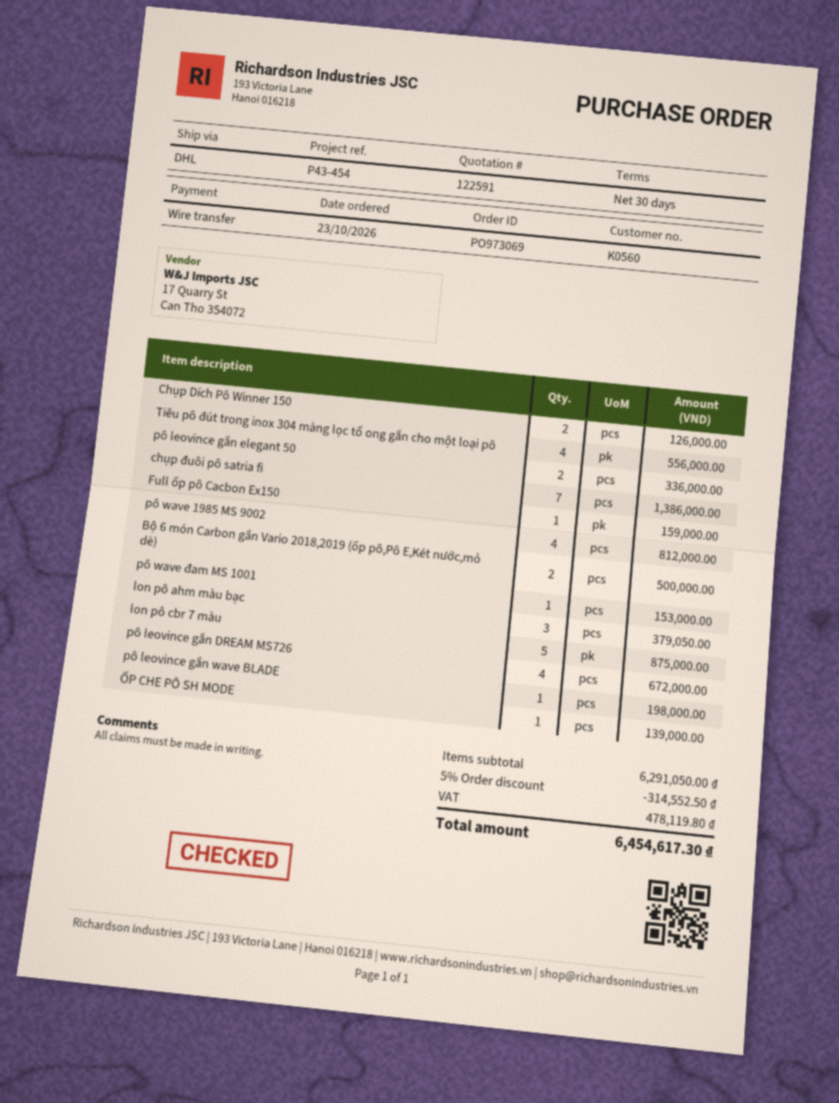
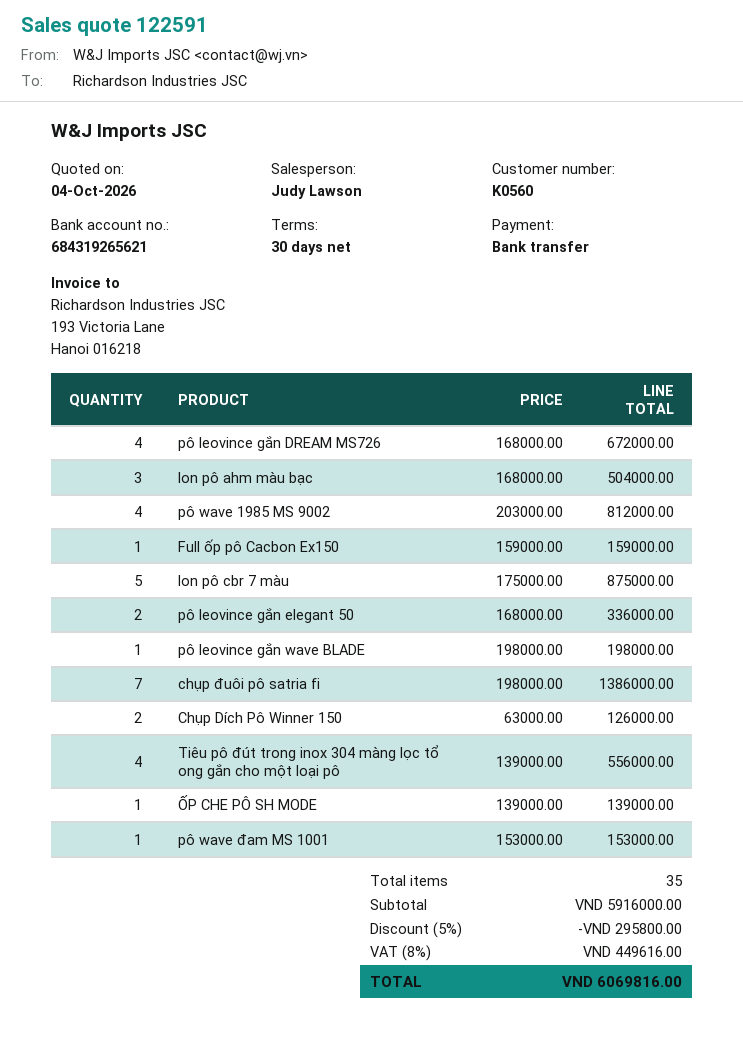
Bộ 6 món Carbon gắn Vario 2018,2019 (ốp pô,Pô E,Két nước,mỏ dè): 2 for 500000.00 -> none
lon pô ahm màu bạc: 3 for 379050.00 -> 3 for 504000.00
subtotal: 6291050.00 -> 5916000.00
discount: 5% = 314552.50 -> 5% = 295800.00
tax: 478119.80 -> 449616.00
total: 6454617.30 -> 6069816.00

